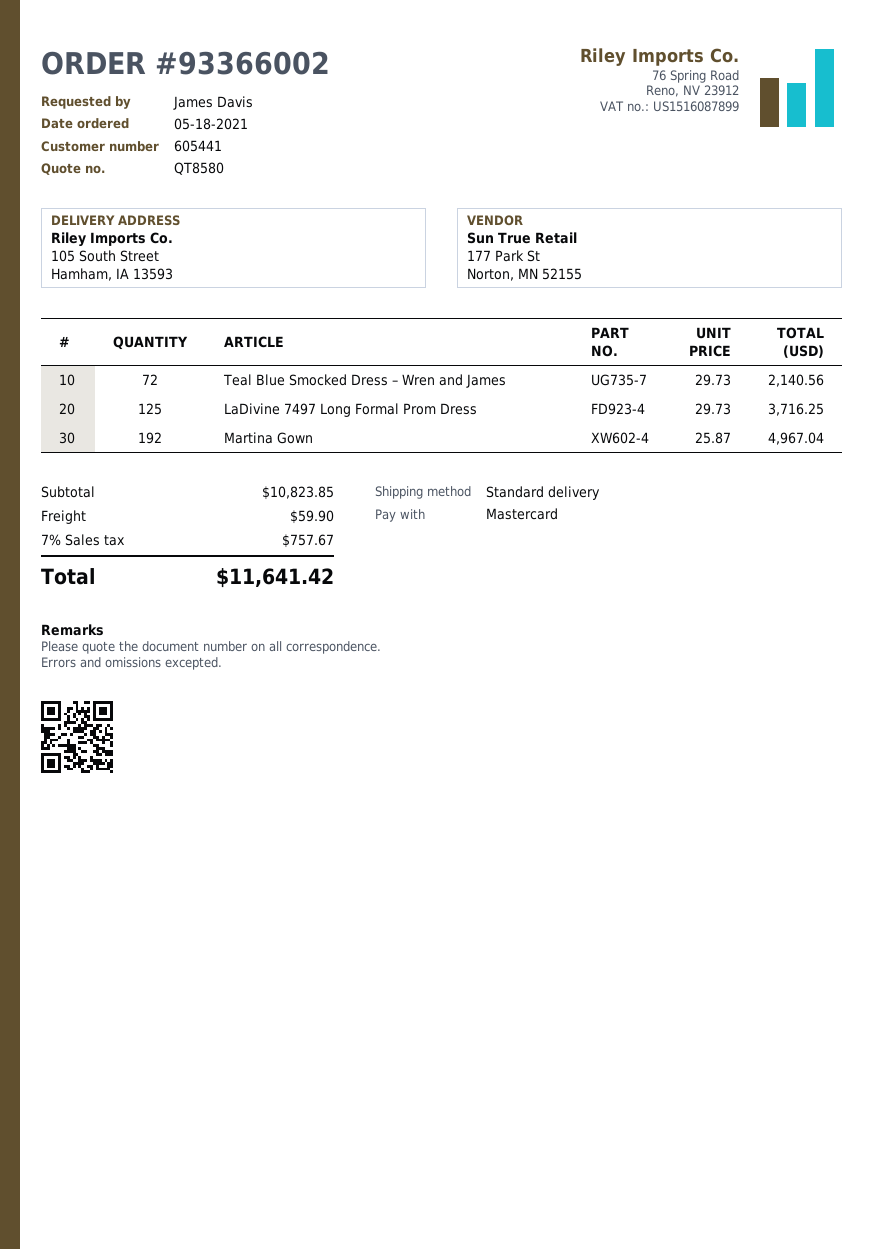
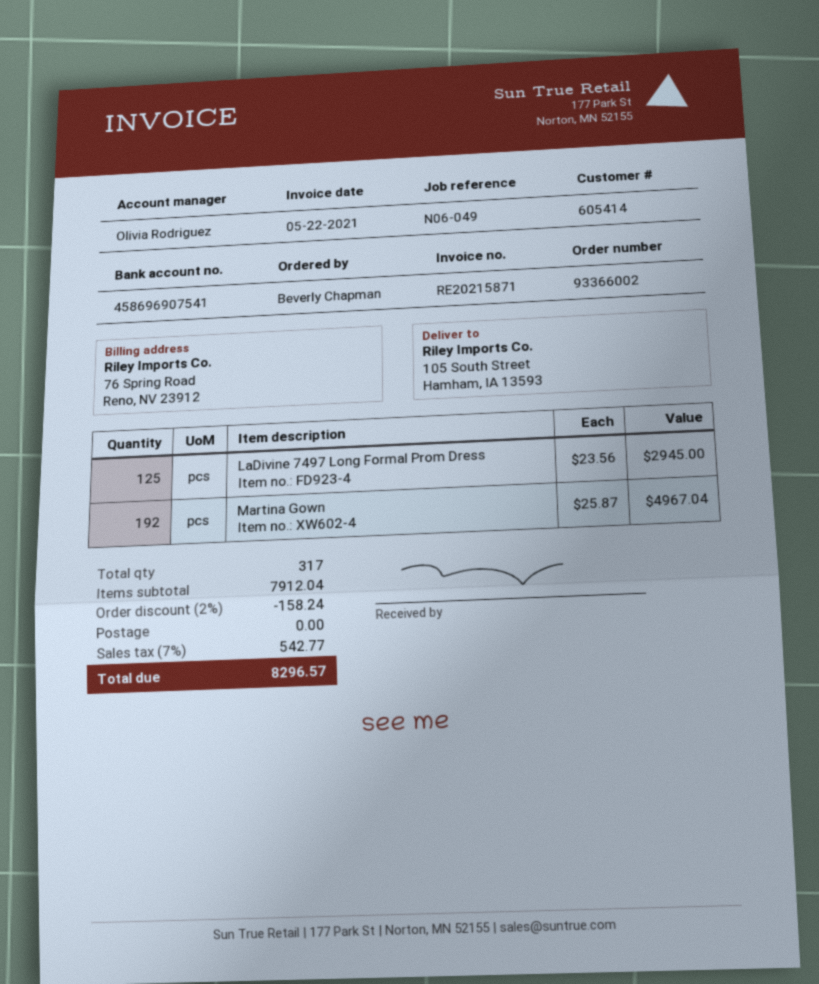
customer number: 605441 -> 605414
ordered by: James Davis -> Beverly Chapman
Teal Blue Smocked Dress – Wren and James: 72 x 29.73 = 2140.56 -> none
LaDivine 7497 Long Formal Prom Dress: 125 x 29.73 = 3716.25 -> 125 x 23.56 = 2945.00
subtotal: 10823.85 -> 7912.04
discount: none -> 2% = 158.24
shipping: 59.90 -> 0.00
tax: 7% = 757.67 -> 7% = 542.77
total: 11641.42 -> 8296.57

